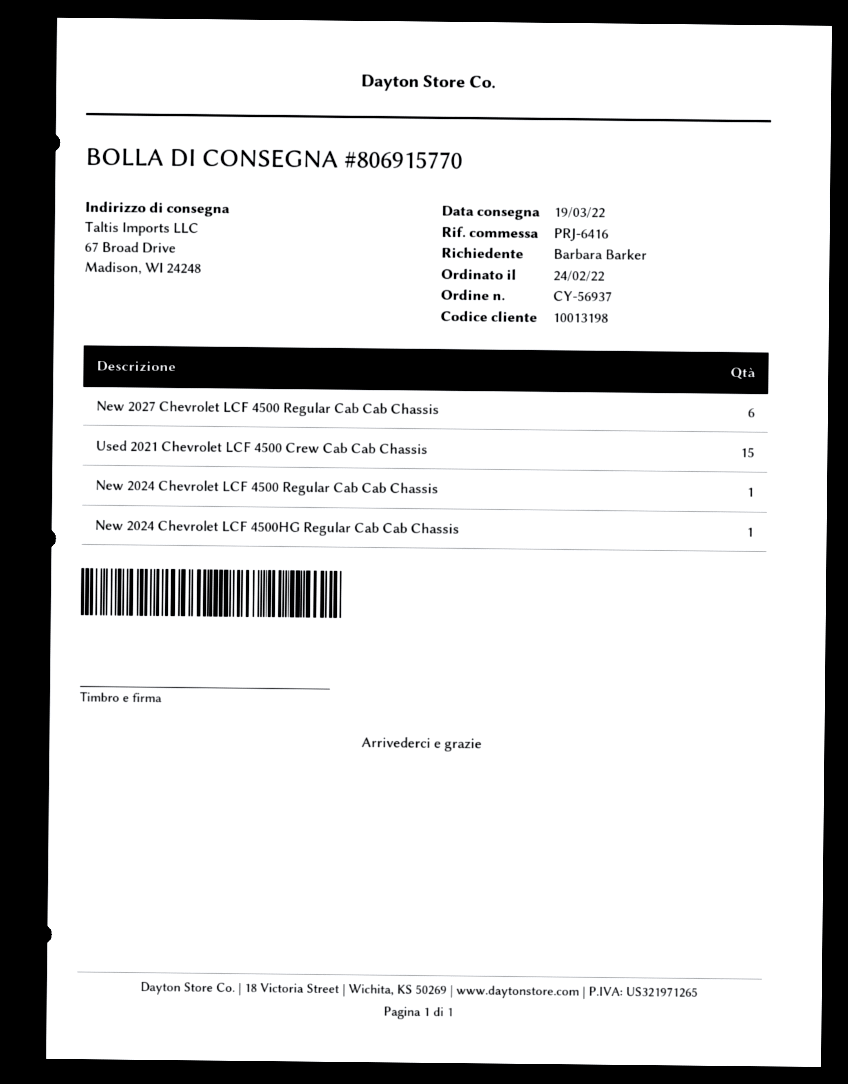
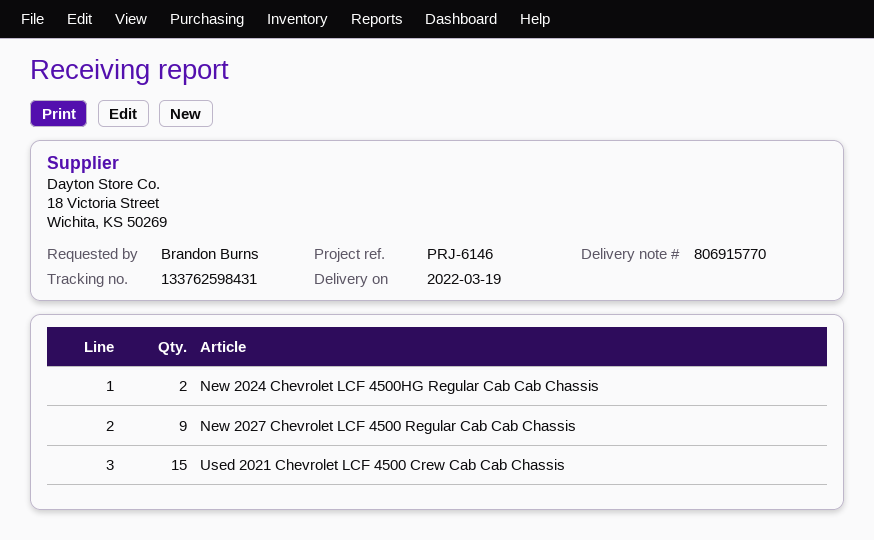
reference: PRJ-6416 -> PRJ-6146
ordered by: Barbara Barker -> Brandon Burns
New 2027 Chevrolet LCF 4500 Regular Cab Cab Chassis: 6 -> 9
New 2024 Chevrolet LCF 4500 Regular Cab Cab Chassis: 1 -> none
New 2024 Chevrolet LCF 4500HG Regular Cab Cab Chassis: 1 -> 2

